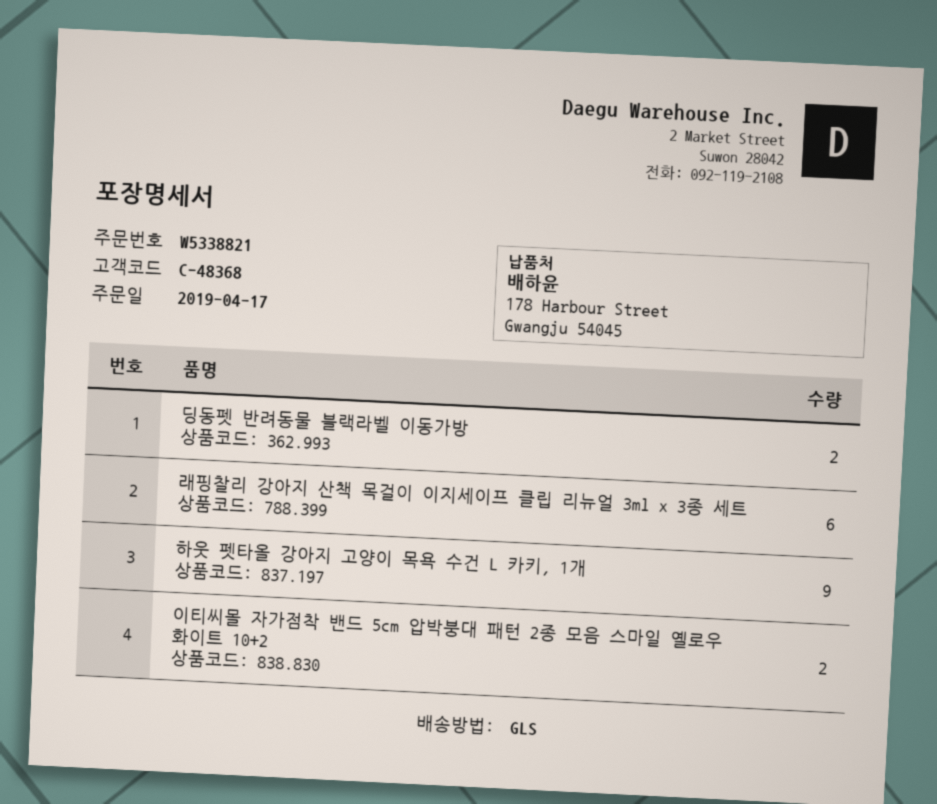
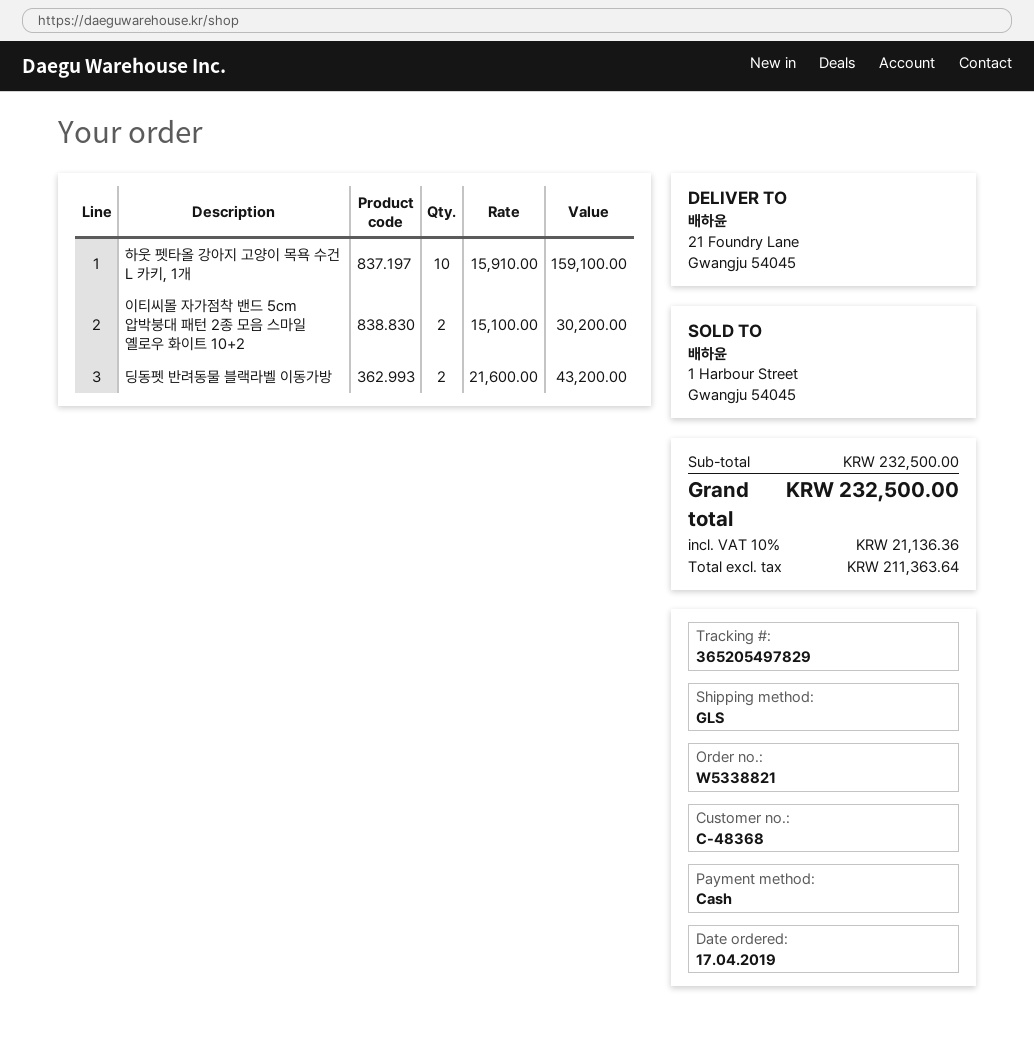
ship to: 178 Harbour Street, Gwangju 54045 -> 21 Foundry Lane, Gwangju 54045
래핑찰리 강아지 산책 목걸이 이지세이프 클립 리뉴얼 3ml x 3종 세트: 6 -> none
하웃 펫타올 강아지 고양이 목욕 수건 L 카키, 1개: 9 -> 10

